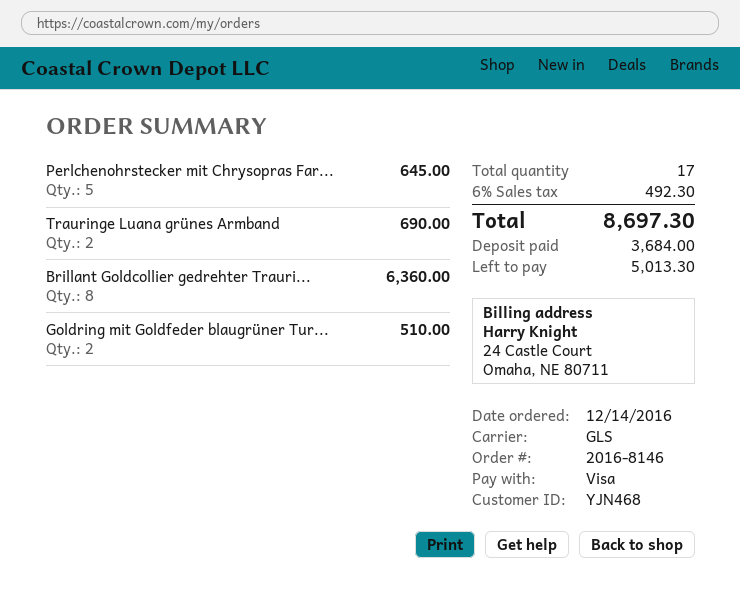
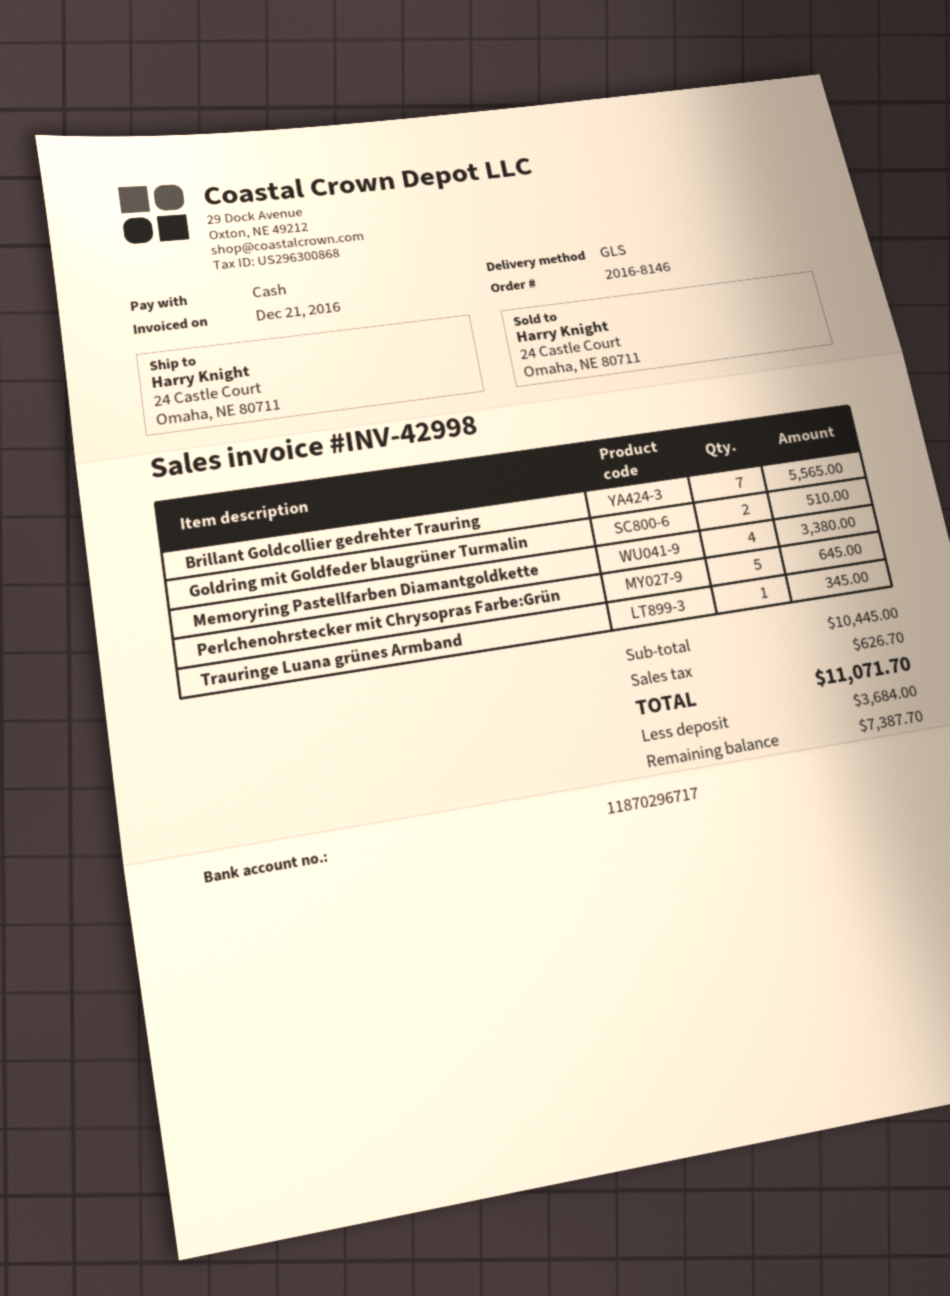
payment method: Visa -> cash
Trauringe Luana grünes Armband: 2 for 690.00 -> 1 for 345.00
Brillant Goldcollier gedrehter Trauri...: 8 for 6360.00 -> 7 for 5565.00
Memoryring Pastellfarben Diamantgoldkette: none -> 4 for 3380.00
tax: 492.30 -> 626.70
total: 8697.30 -> 11071.70
balance: 5013.30 -> 7387.70

